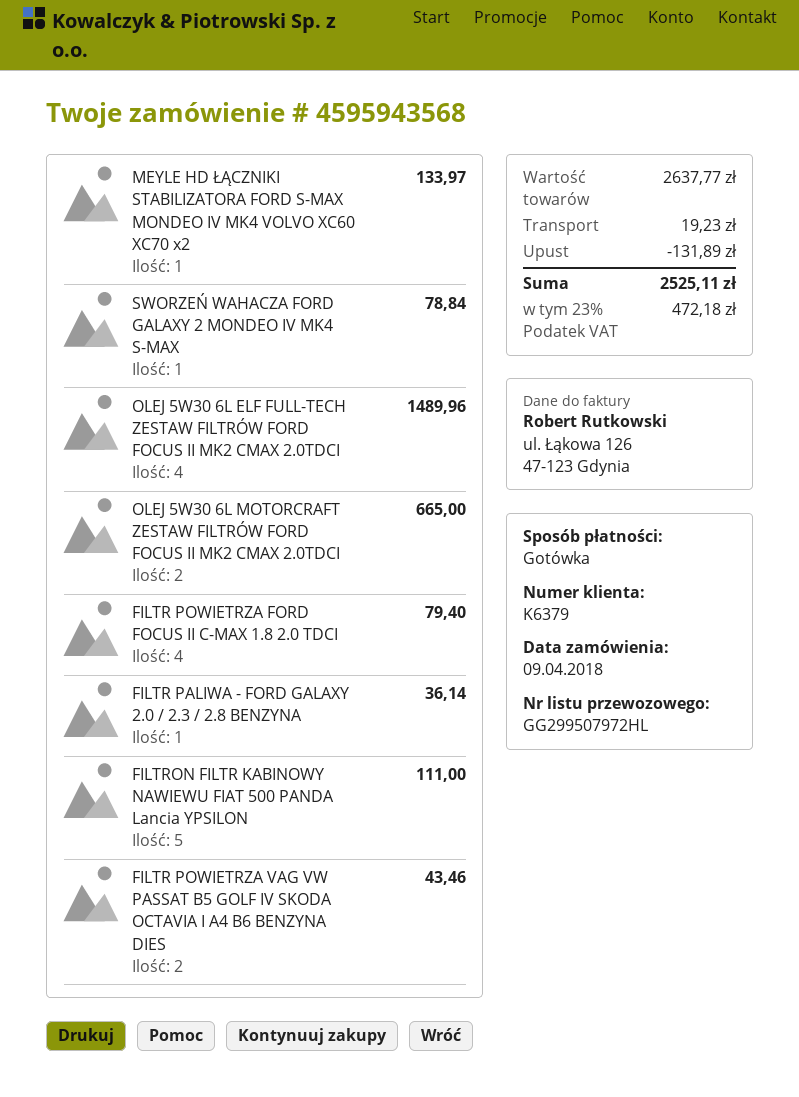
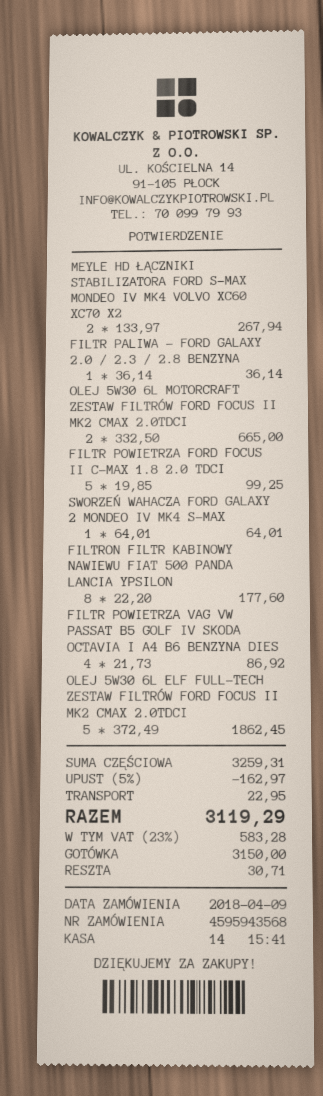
MEYLE HD ŁĄCZNIKI STABILIZATORA FORD S-MAX MONDEO IV MK4 VOLVO XC60 XC70 x2: 1 for 133.97 -> 2 for 267.94
SWORZEŃ WAHACZA FORD GALAXY 2 MONDEO IV MK4 S-MAX: 1 for 78.84 -> 1 for 64.01
OLEJ 5W30 6L ELF FULL-TECH ZESTAW FILTRÓW FORD FOCUS II MK2 CMAX 2.0TDCI: 4 for 1489.96 -> 5 for 1862.45
FILTR POWIETRZA FORD FOCUS II C-MAX 1.8 2.0 TDCI: 4 for 79.40 -> 5 for 99.25
FILTRON FILTR KABINOWY NAWIEWU FIAT 500 PANDA Lancia YPSILON: 5 for 111.00 -> 8 for 177.60
FILTR POWIETRZA VAG VW PASSAT B5 GOLF IV SKODA OCTAVIA I A4 B6 BENZYNA DIES: 2 for 43.46 -> 4 for 86.92
subtotal: 2637.77 -> 3259.31
discount: 131.89 -> 162.97
shipping: 19.23 -> 22.95
tax: 23% = 472.18 -> 23% = 583.28
total: 2525.11 -> 3119.29

